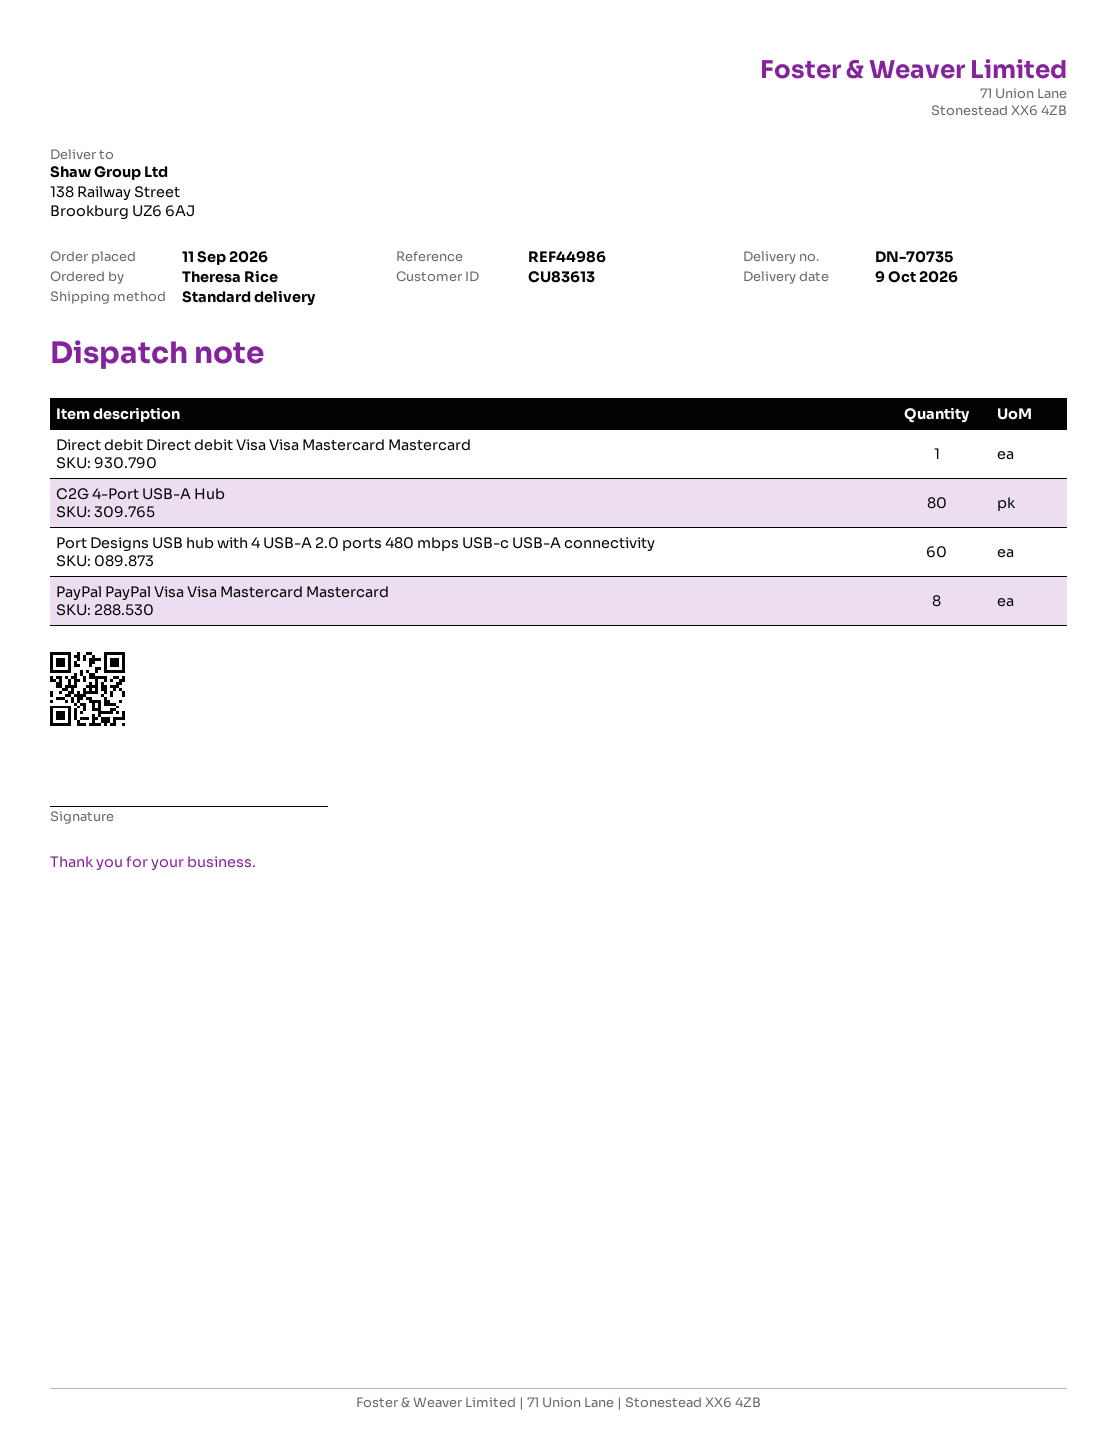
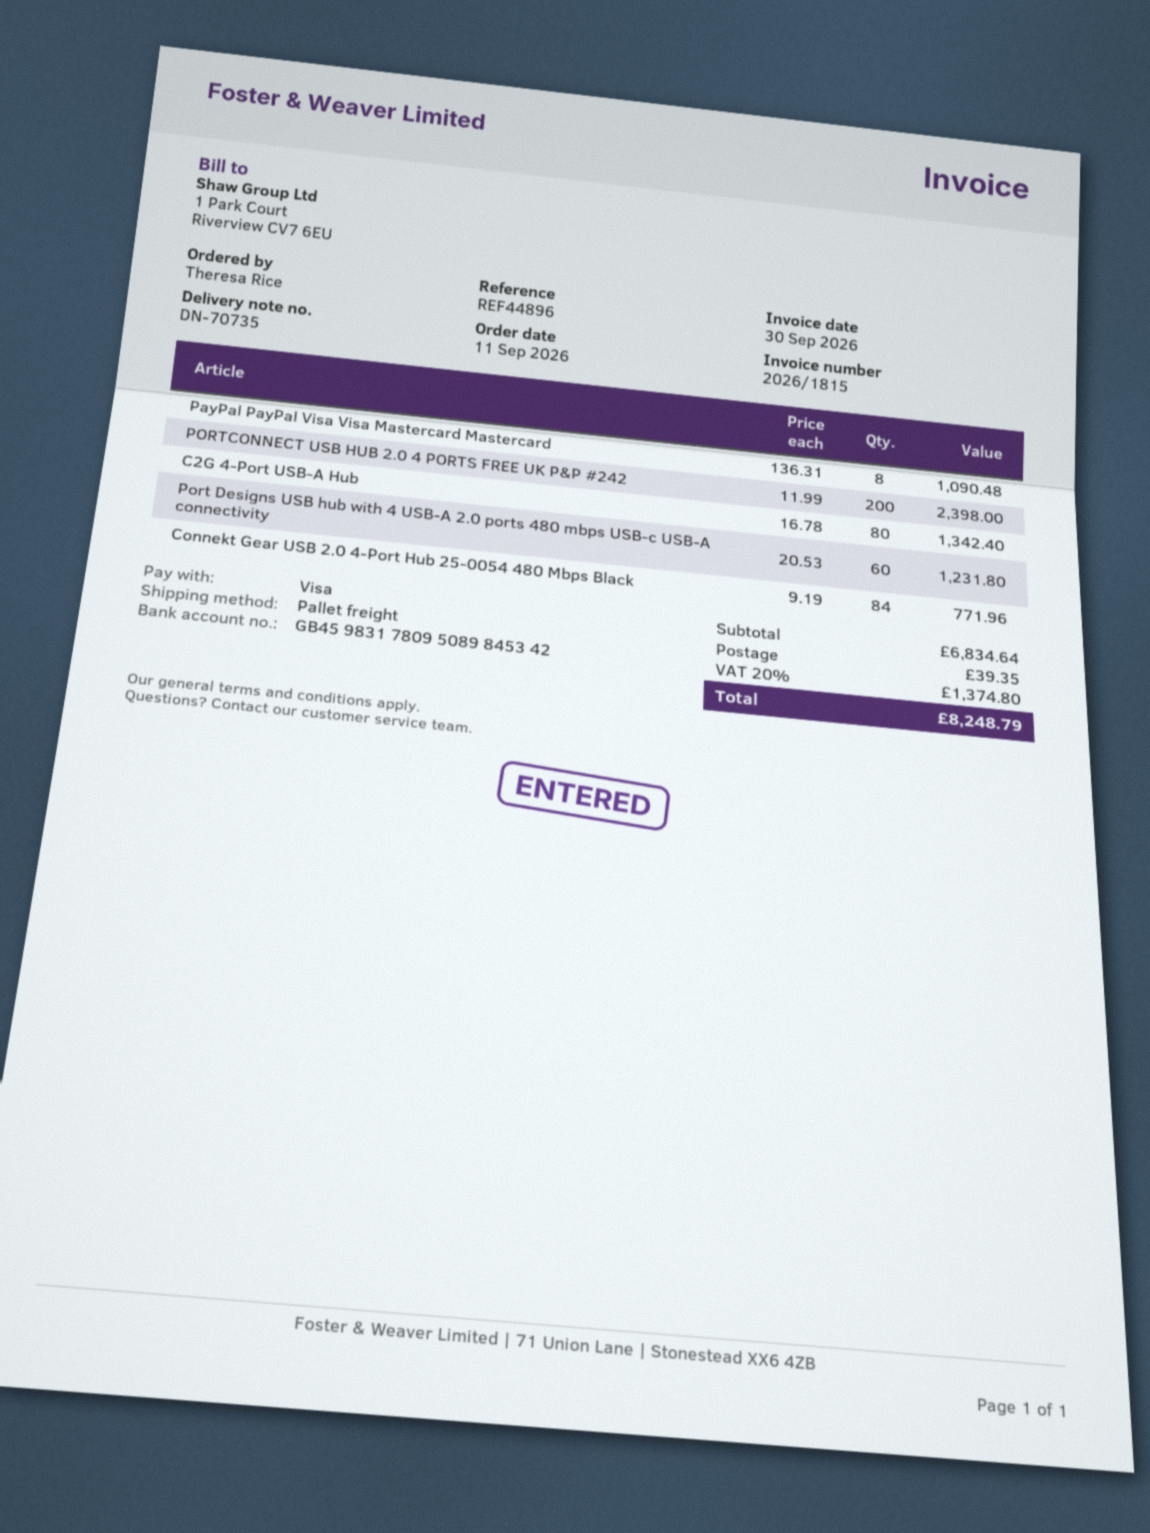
reference: REF44986 -> REF44896
shipping method: standard -> pallet freight
Direct debit Direct debit Visa Visa Mastercard Mastercard: 1 -> none
PORTCONNECT USB HUB 2.0 4 PORTS FREE UK P&P #242: none -> 200
Connekt Gear USB 2.0 4-Port Hub 25-0054 480 Mbps Black: none -> 84

